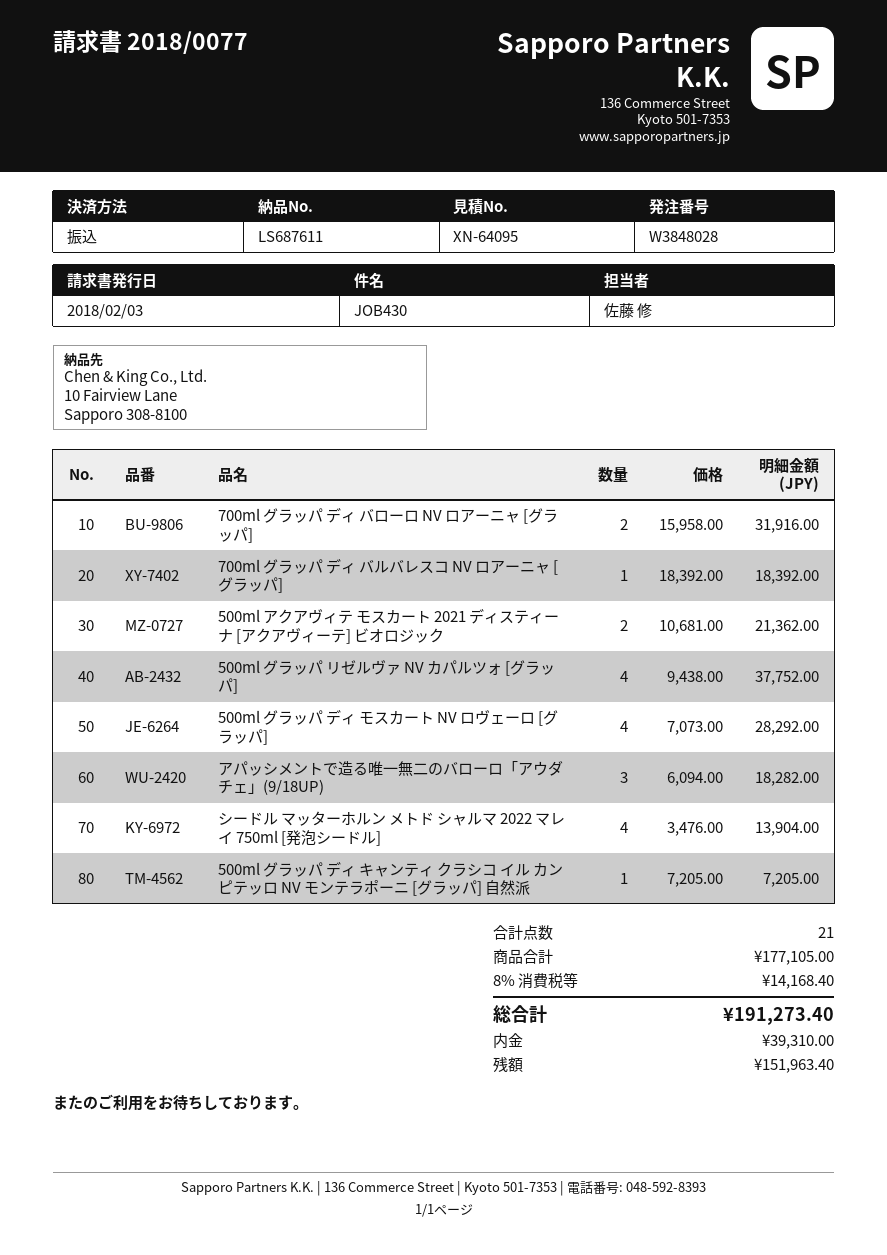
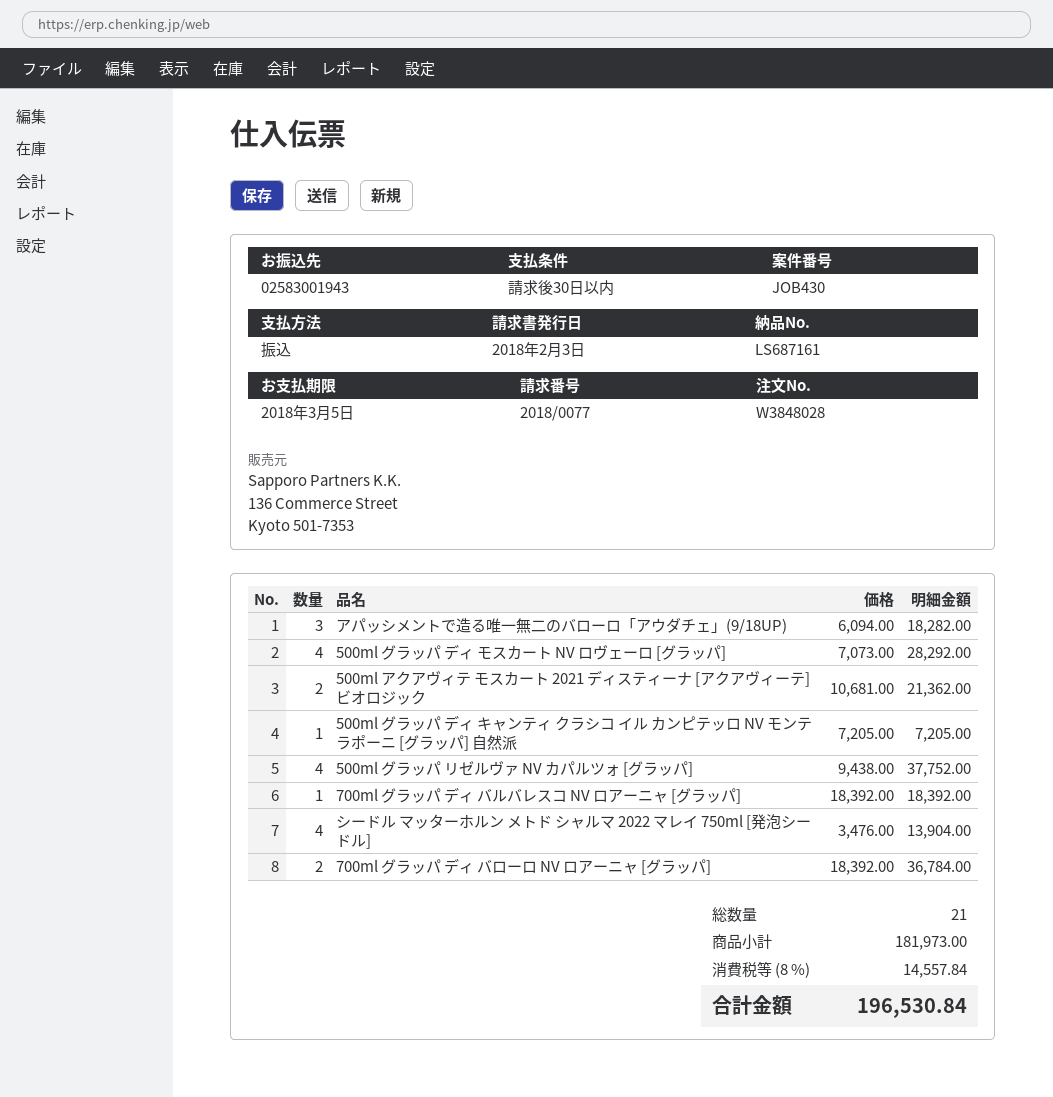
delivery note number: LS687611 -> LS687161
700ml グラッパ ディ バローロ NV ロアーニャ [グラッパ]: 2 x 15958.00 = 31916.00 -> 2 x 18392.00 = 36784.00
subtotal: 177105.00 -> 181973.00
tax: 8% = 14168.40 -> 8% = 14557.84
total: 191273.40 -> 196530.84

